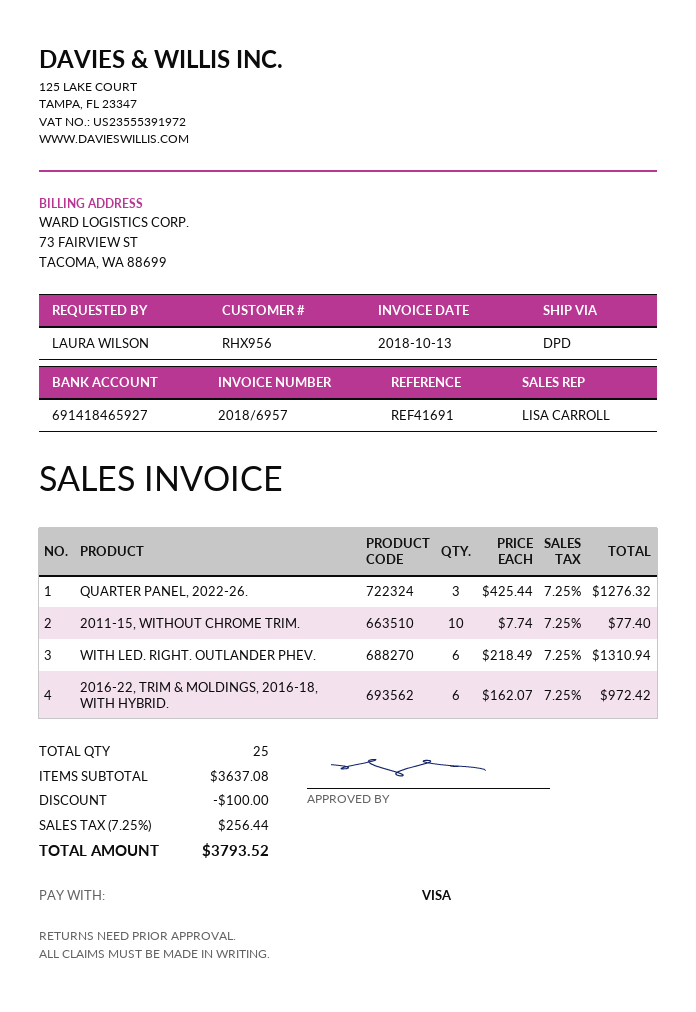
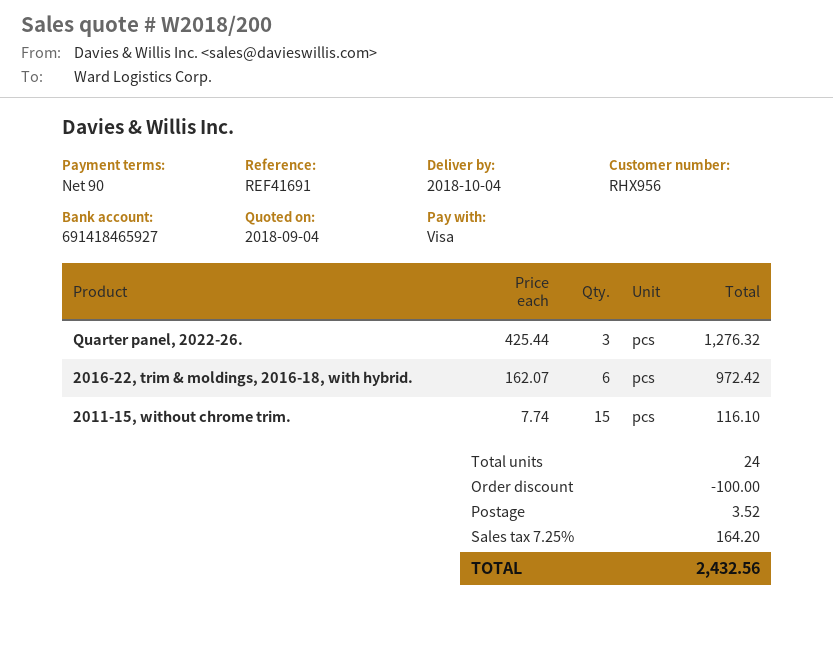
2011-15, WITHOUT CHROME TRIM.: 10 x 7.74 = 77.40 -> 15 x 7.74 = 116.10
WITH LED. RIGHT. OUTLANDER PHEV.: 6 x 218.49 = 1310.94 -> none
total quantity: 25 -> 24
shipping: none -> 3.52
tax: 7.25% = 256.44 -> 7.25% = 164.20
total: 3793.52 -> 2432.56

